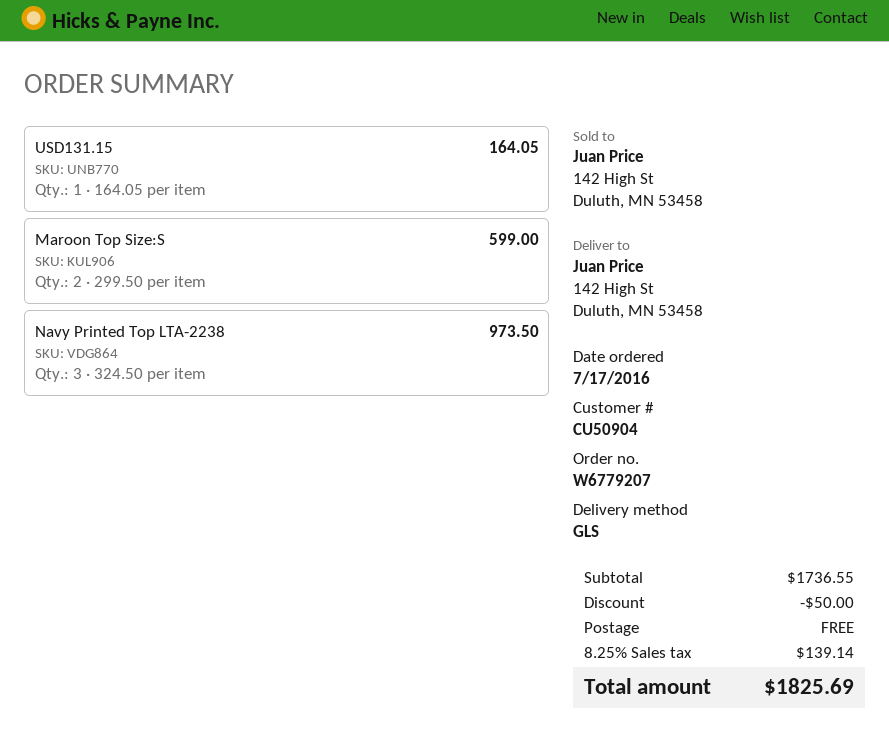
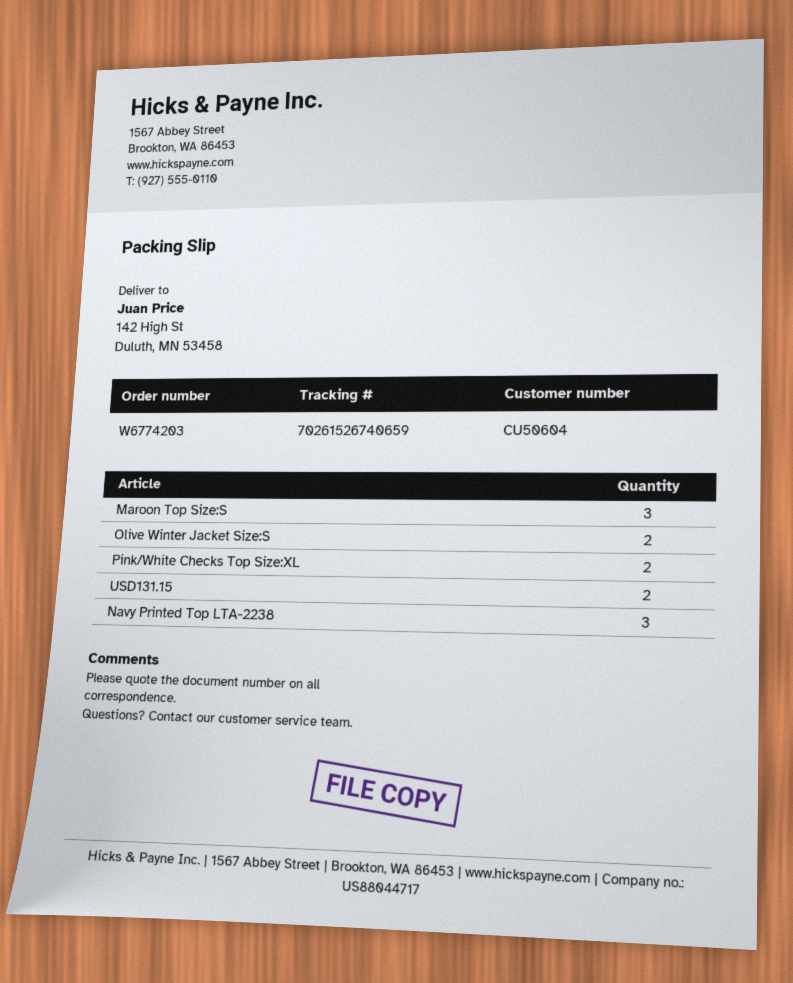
order number: W6779207 -> W6774203
customer number: CU50904 -> CU50604
USD131.15: 1 -> 2
Maroon Top Size:S: 2 -> 3
Olive Winter Jacket Size:S: none -> 2
Pink/White Checks Top Size:XL: none -> 2

